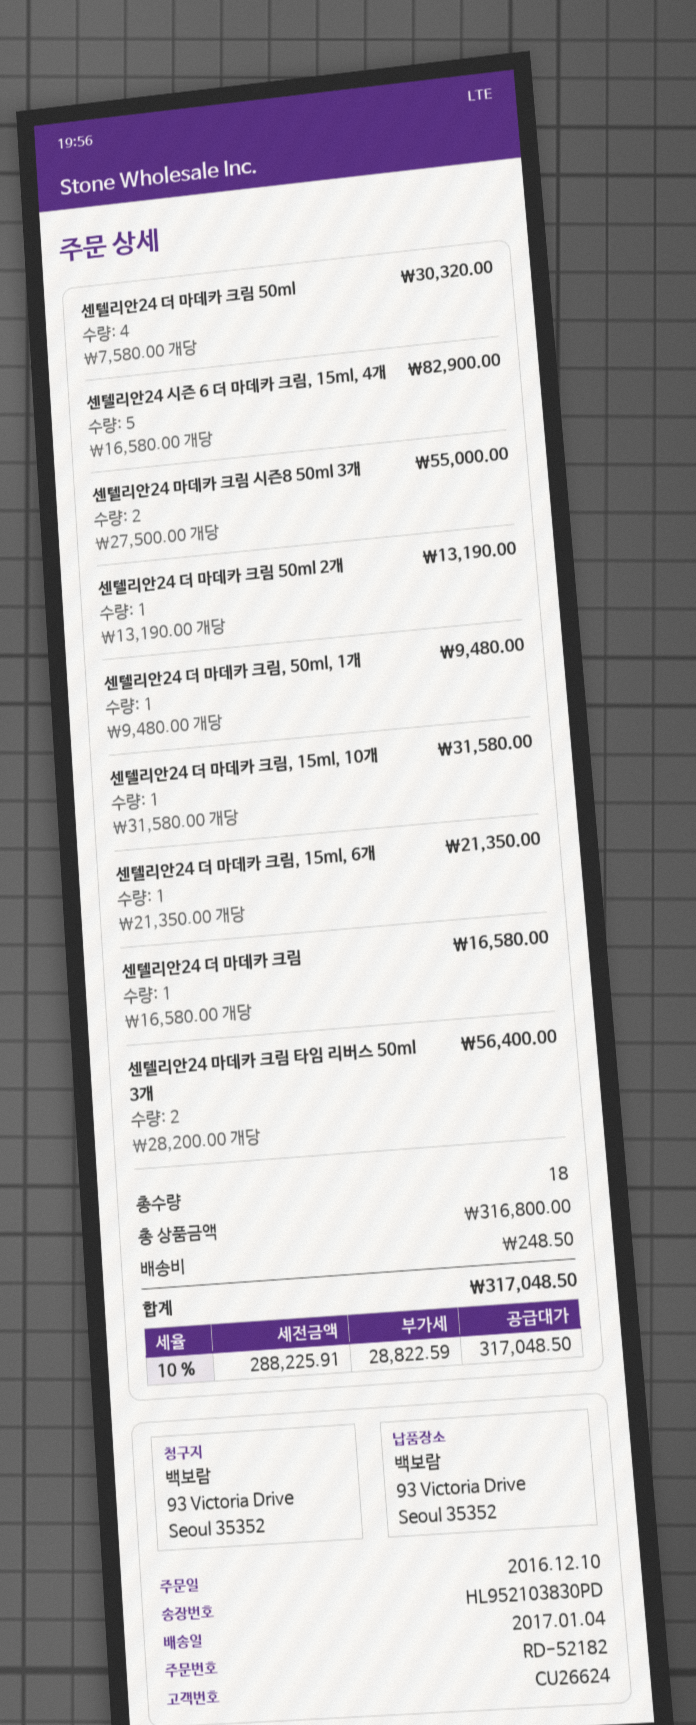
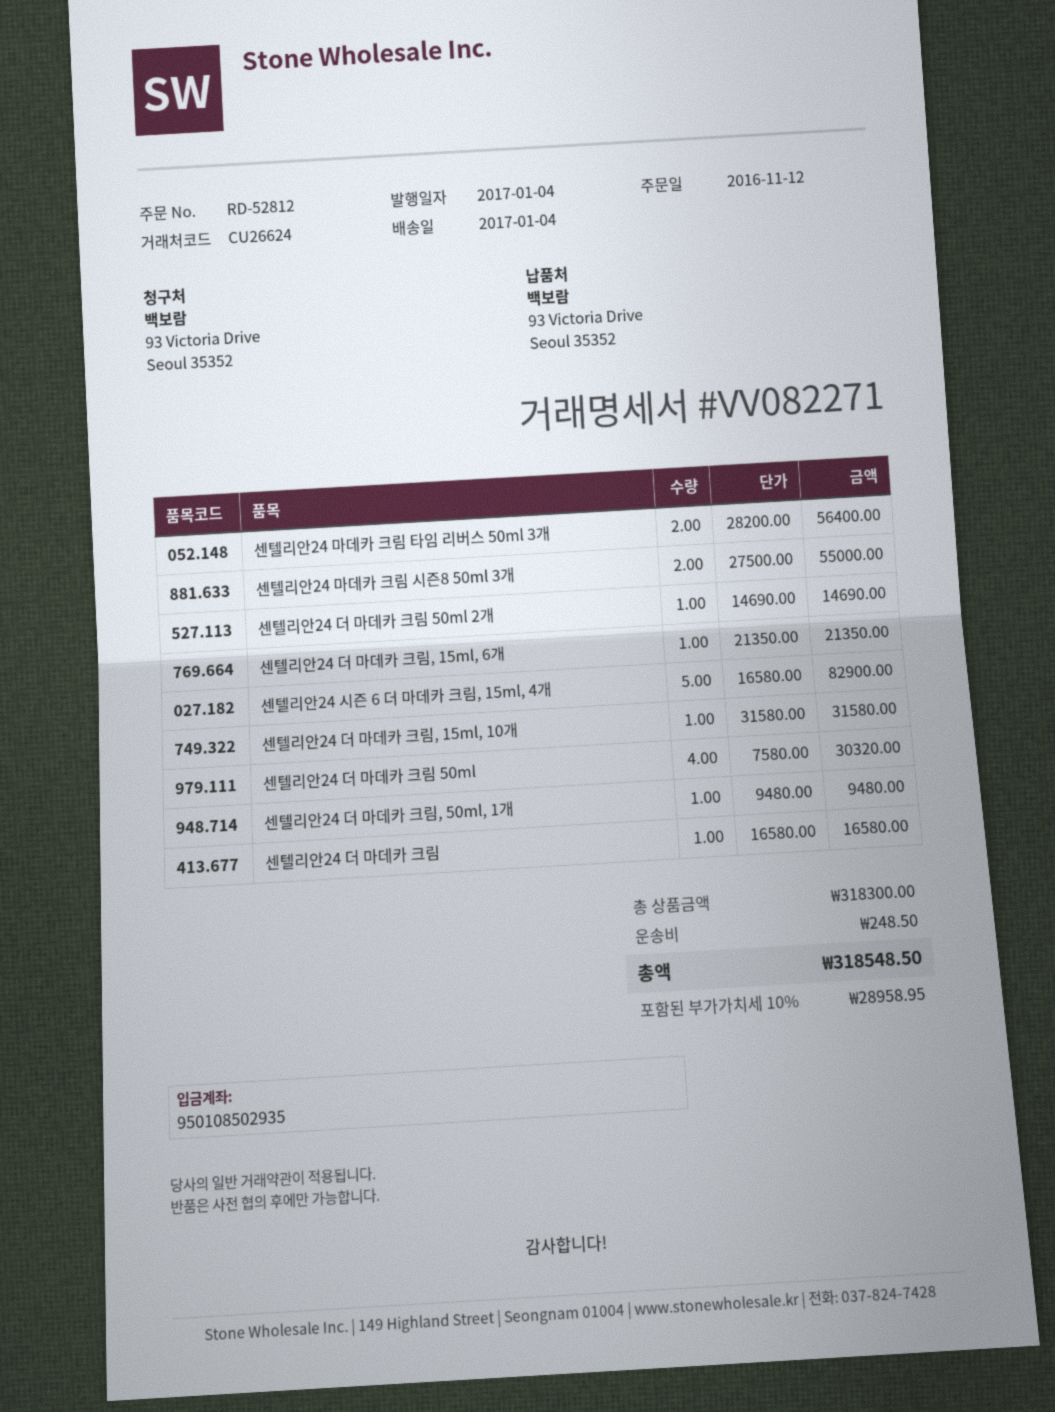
order number: RD-52182 -> RD-52812
order date: 2016-12-10 -> 2016-11-12
센텔리안24 더 마데카 크림 50ml 2개: 1 x 13190.00 = 13190.00 -> 1 x 14690.00 = 14690.00
subtotal: 316800.00 -> 318300.00
tax: 10% = 28822.59 -> 10% = 28958.95
total: 317048.50 -> 318548.50

